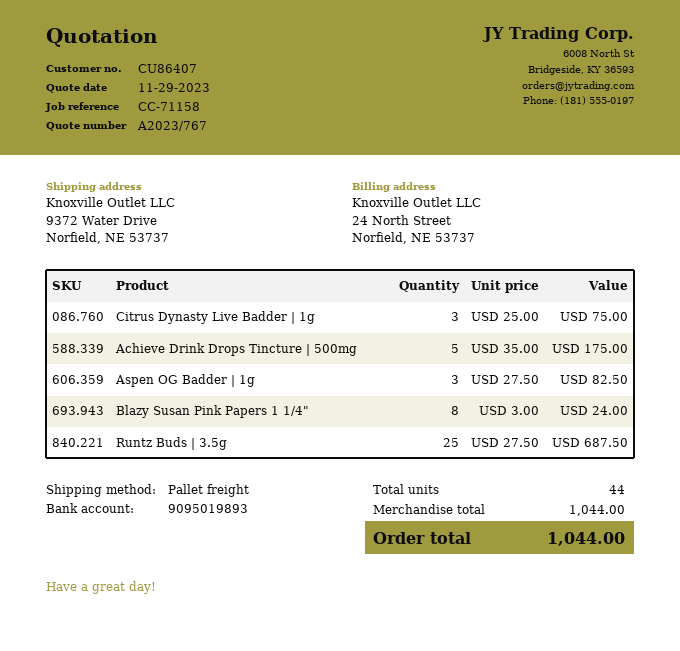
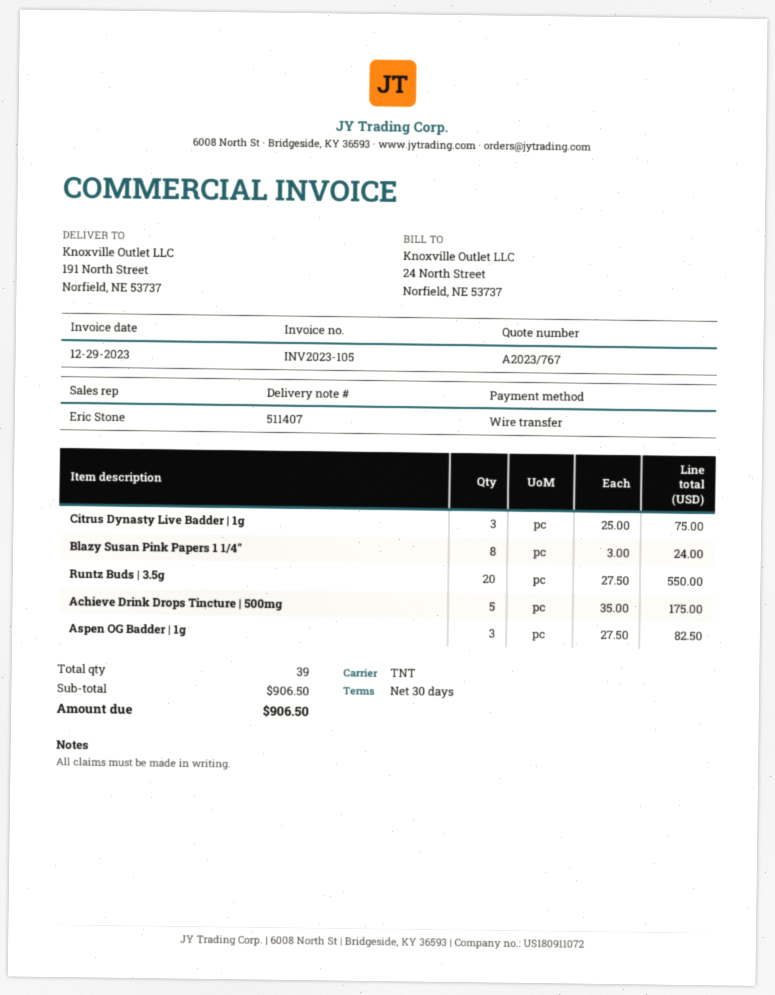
shipping method: pallet freight -> TNT
ship to: 9372 Water Drive, Norfield, NE 53737 -> 191 North Street, Norfield, NE 53737
Runtz Buds | 3.5g: 25 x 27.50 = 687.50 -> 20 x 27.50 = 550.00
total quantity: 44 -> 39
subtotal: 1044.00 -> 906.50
total: 1044.00 -> 906.50

